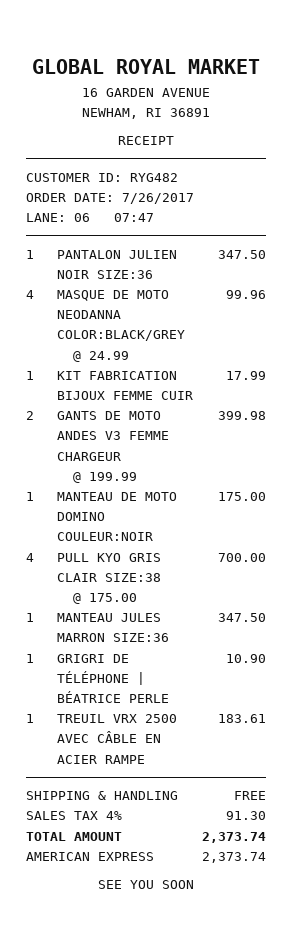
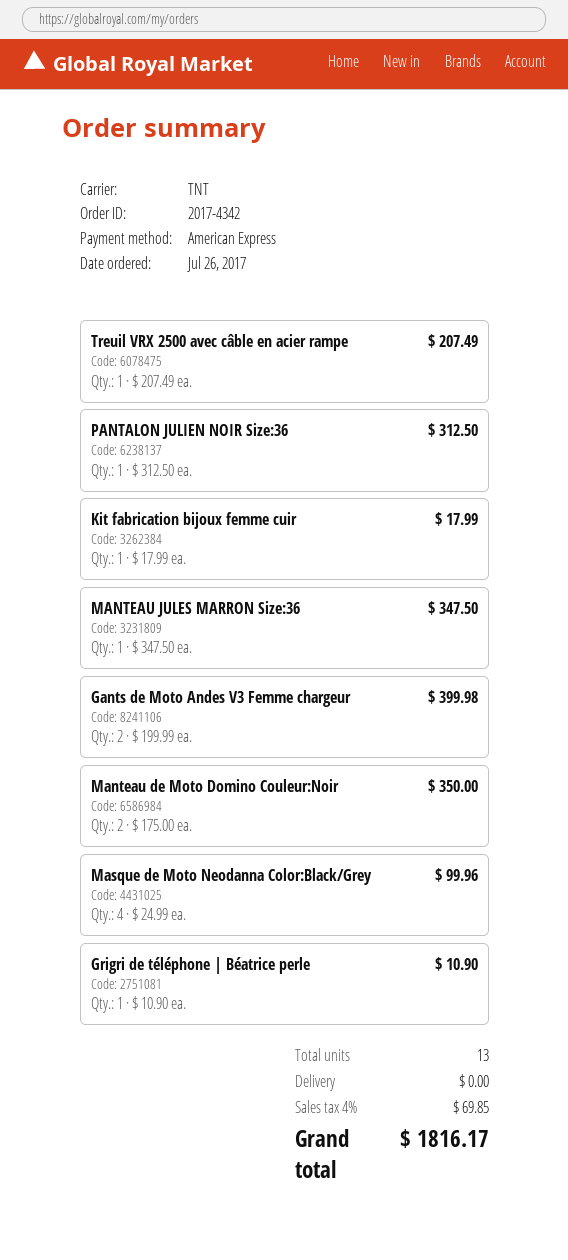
PANTALON JULIEN NOIR SIZE:36: 1 x 347.50 = 347.50 -> 1 x 312.50 = 312.50
MANTEAU DE MOTO DOMINO COULEUR:NOIR: 1 x 175.00 = 175.00 -> 2 x 175.00 = 350.00
PULL KYO GRIS CLAIR SIZE:38: 4 x 175.00 = 700.00 -> none
TREUIL VRX 2500 AVEC CÂBLE EN ACIER RAMPE: 1 x 183.61 = 183.61 -> 1 x 207.49 = 207.49
tax: 4% = 91.30 -> 4% = 69.85
total: 2373.74 -> 1816.17

